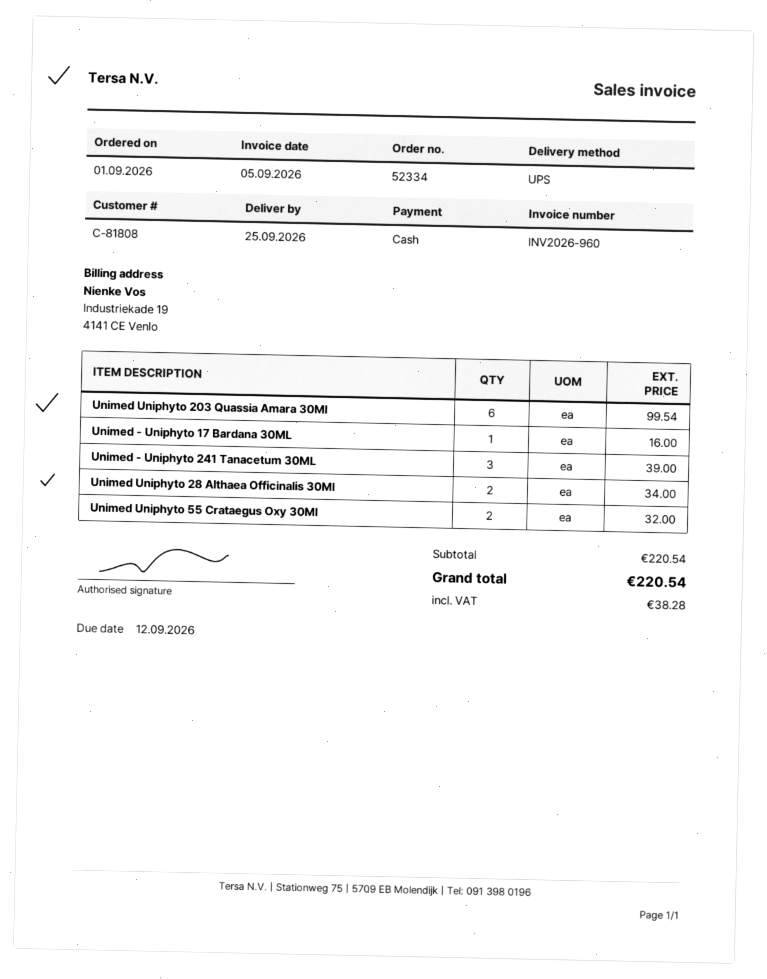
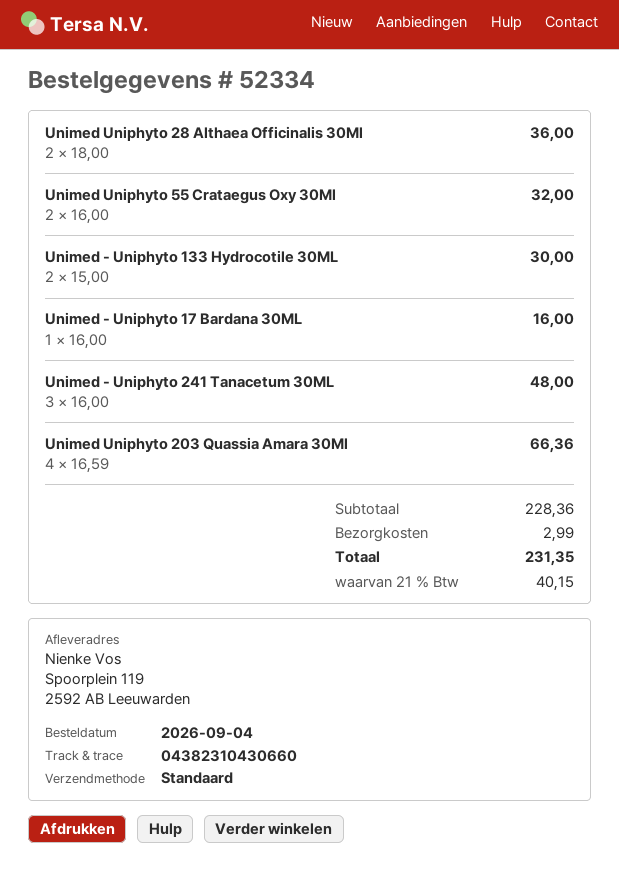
order date: 2026-09-01 -> 2026-09-04
shipping method: UPS -> standard
Unimed Uniphyto 203 Quassia Amara 30Ml: 6 for 99.54 -> 4 for 66.36
Unimed - Uniphyto 241 Tanacetum 30ML: 3 for 39.00 -> 3 for 48.00
Unimed Uniphyto 28 Althaea Officinalis 30Ml: 2 for 34.00 -> 2 for 36.00
Unimed - Uniphyto 133 Hydrocotile 30ML: none -> 2 for 30.00
subtotal: 220.54 -> 228.36
shipping: none -> 2.99
tax: 38.28 -> 40.15
total: 220.54 -> 231.35

